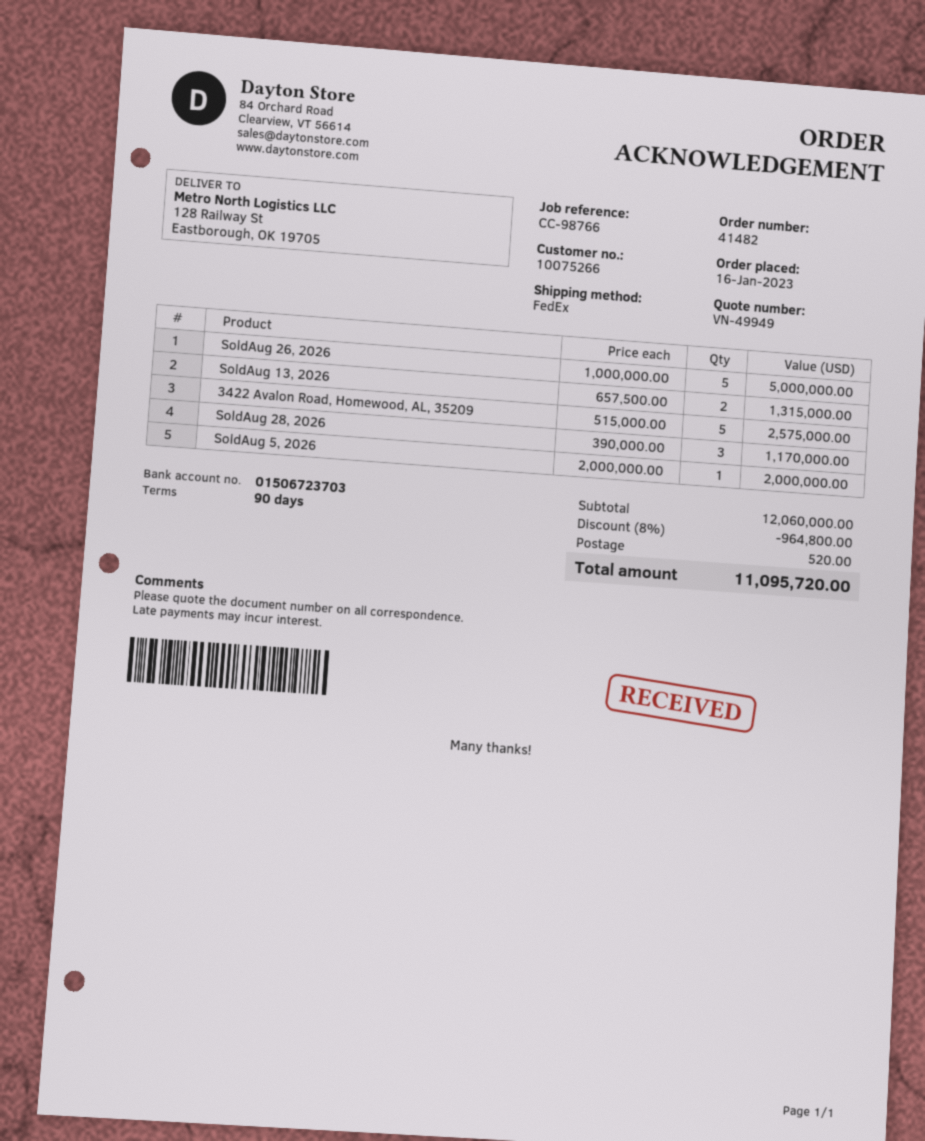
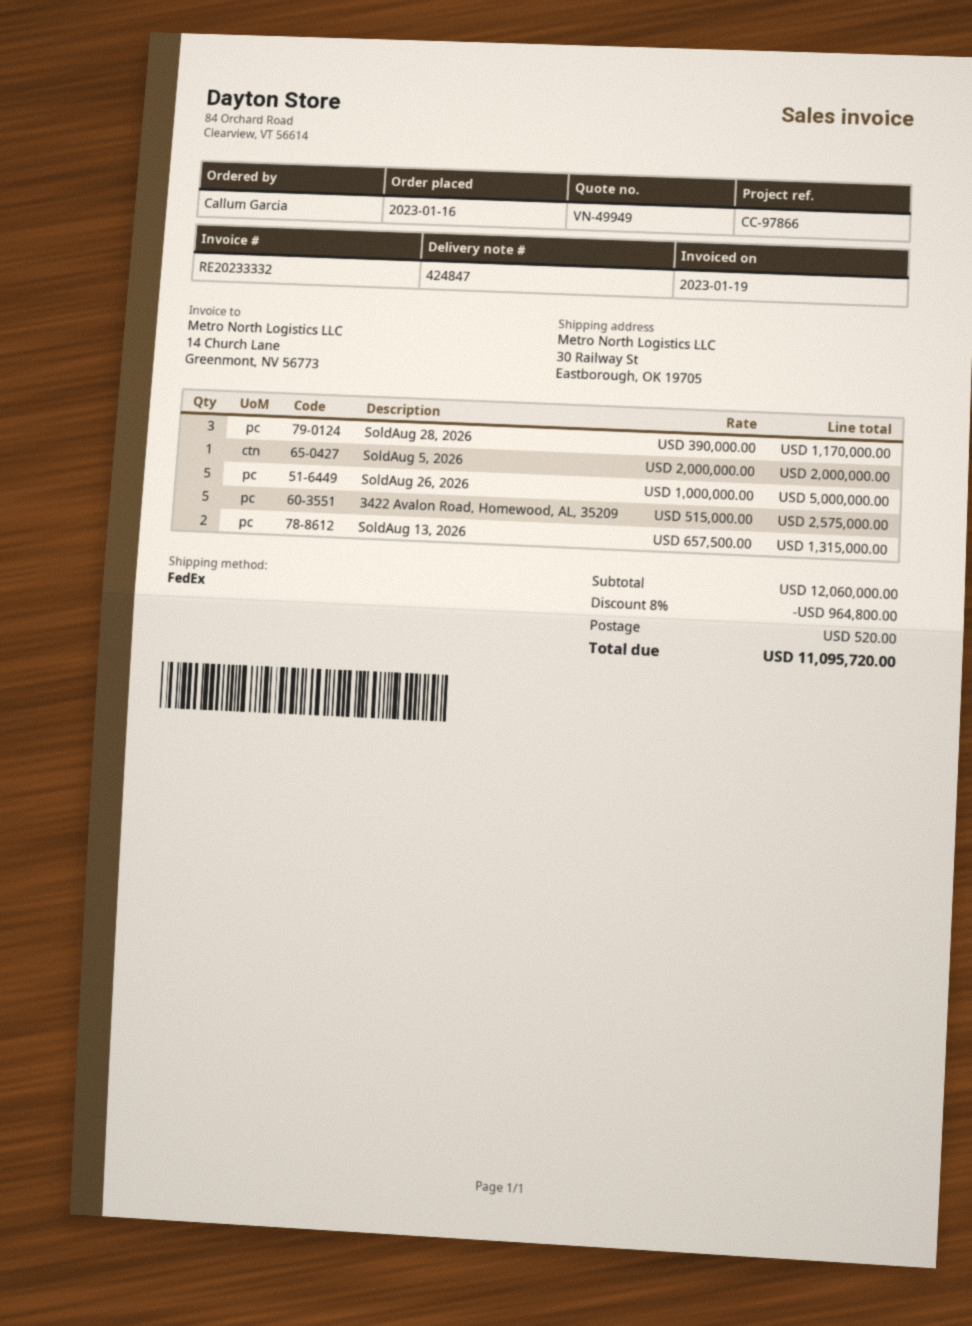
reference: CC-98766 -> CC-97866
ship to: 128 Railway St, Eastborough, OK 19705 -> 30 Railway St, Eastborough, OK 19705

